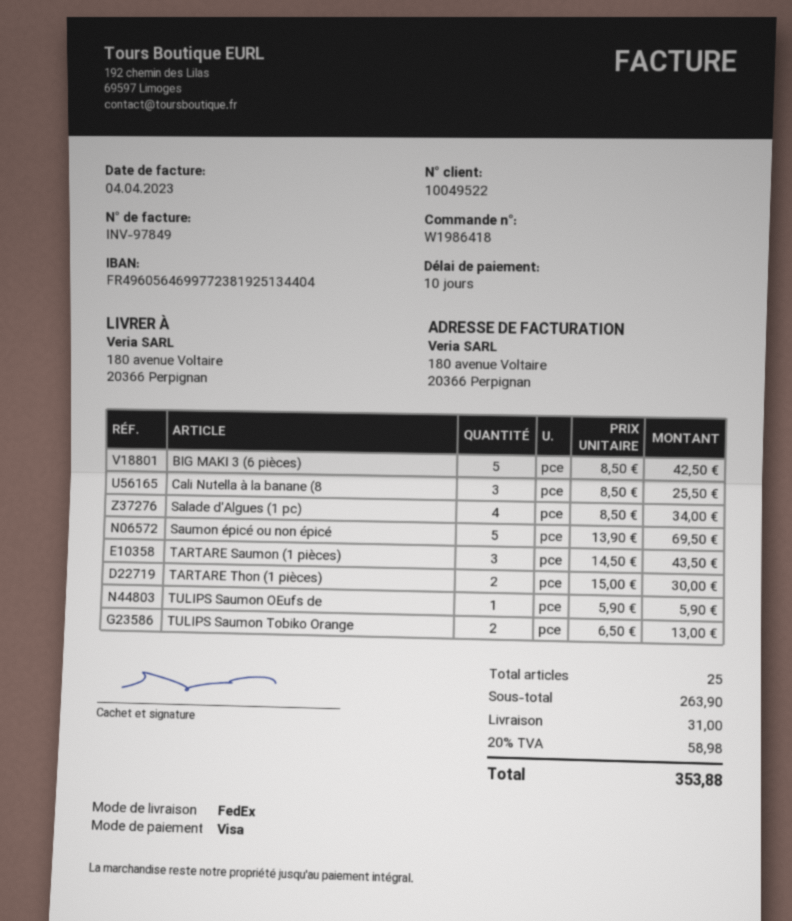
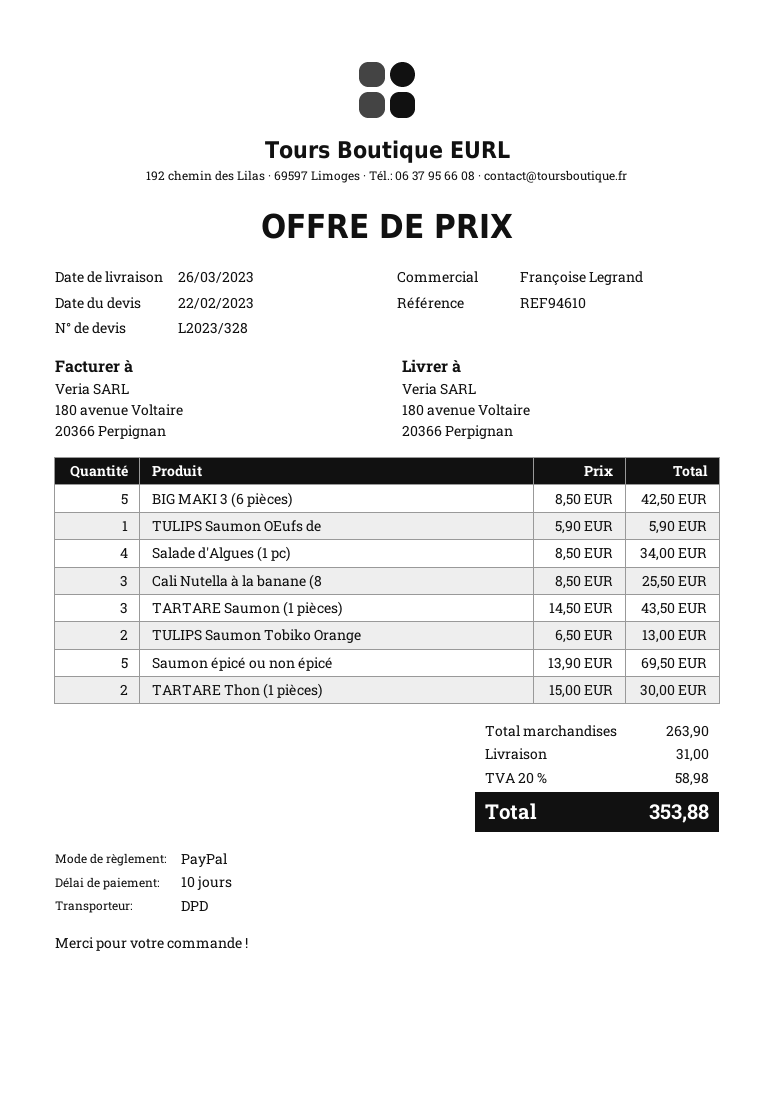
payment method: Visa -> PayPal
shipping method: FedEx -> DPD

